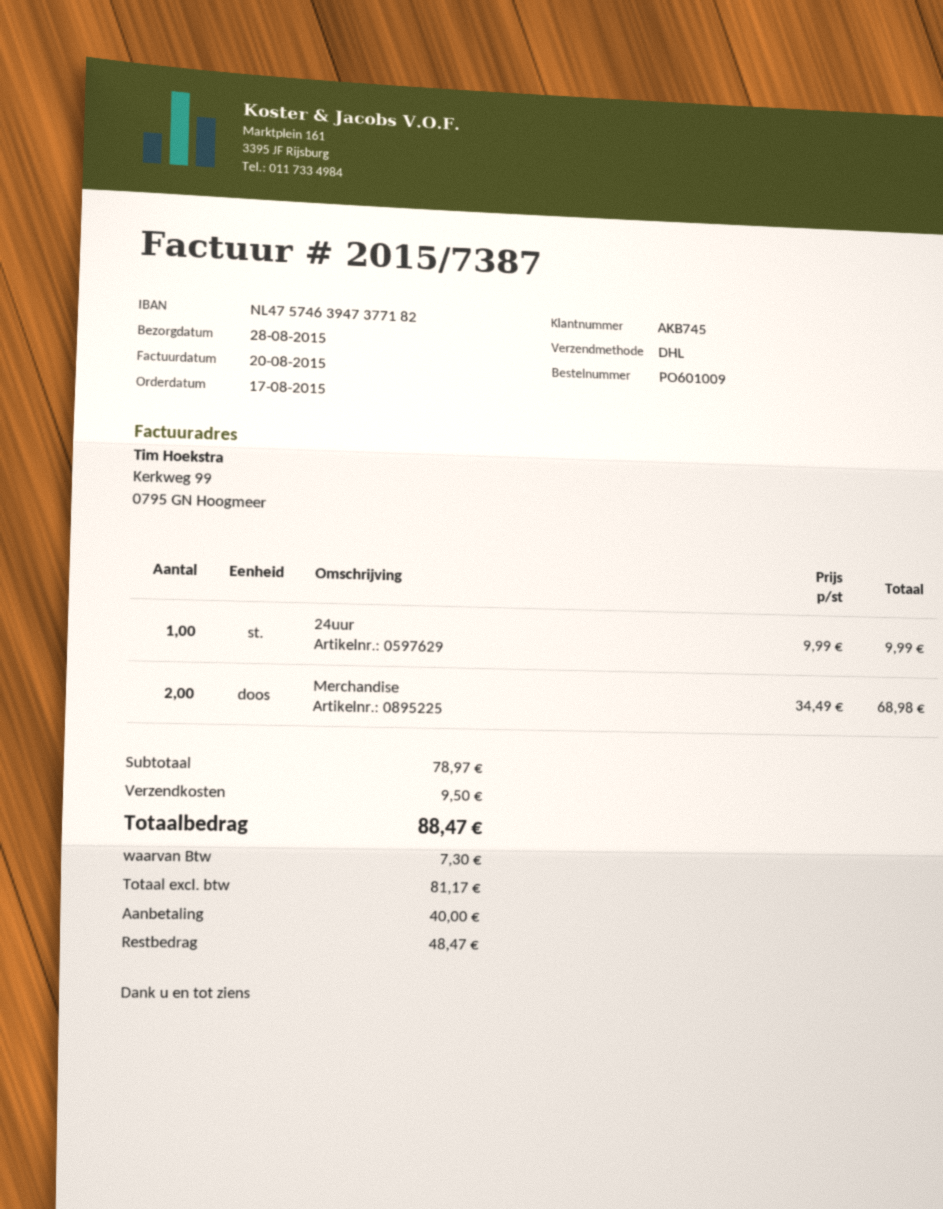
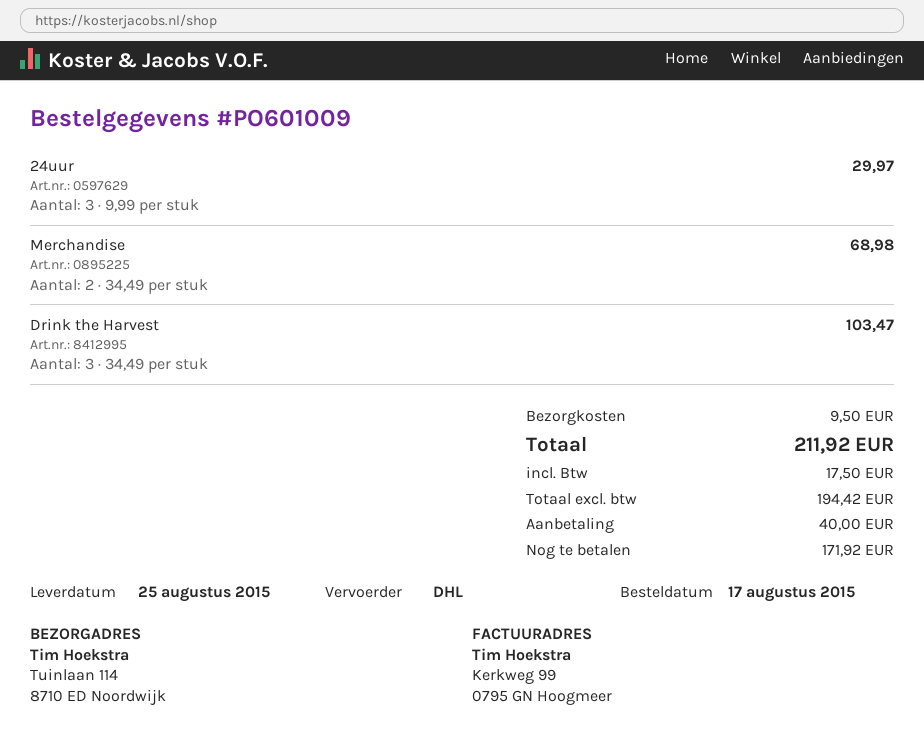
delivery date: 2015-08-28 -> 2015-08-25
24uur: 1 x 9.99 = 9.99 -> 3 x 9.99 = 29.97
Drink the Harvest: none -> 3 x 34.49 = 103.47
net: 81.17 -> 194.42
tax: 7.30 -> 17.50
total: 88.47 -> 211.92
balance: 48.47 -> 171.92

